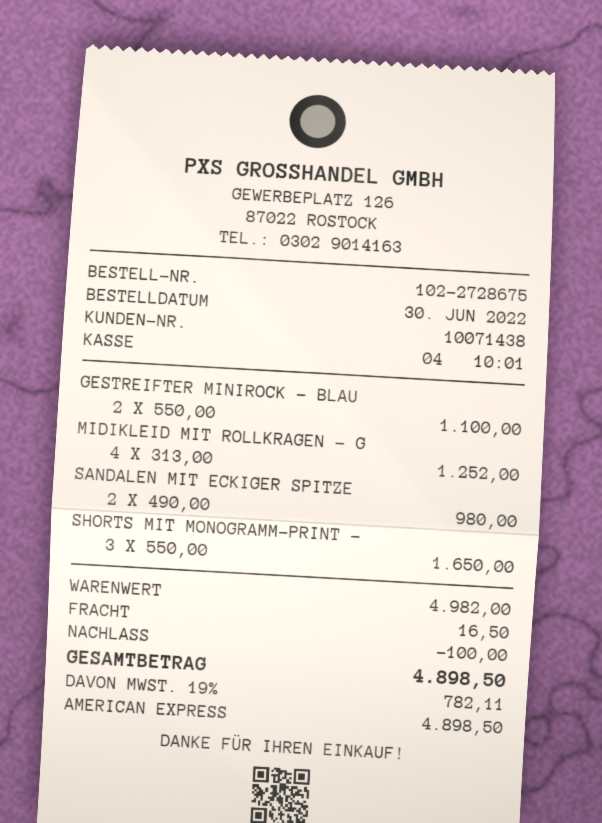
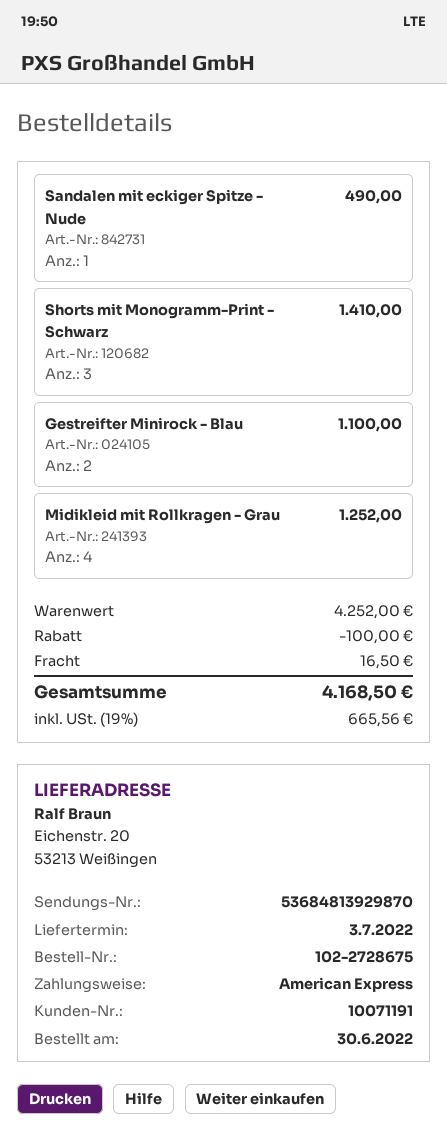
customer number: 10071438 -> 10071191
SANDALEN MIT ECKIGER SPITZE: 2 for 980.00 -> 1 for 490.00
SHORTS MIT MONOGRAMM-PRINT -: 3 for 1650.00 -> 3 for 1410.00
subtotal: 4982.00 -> 4252.00
tax: 19% = 782.11 -> 19% = 665.56
total: 4898.50 -> 4168.50

